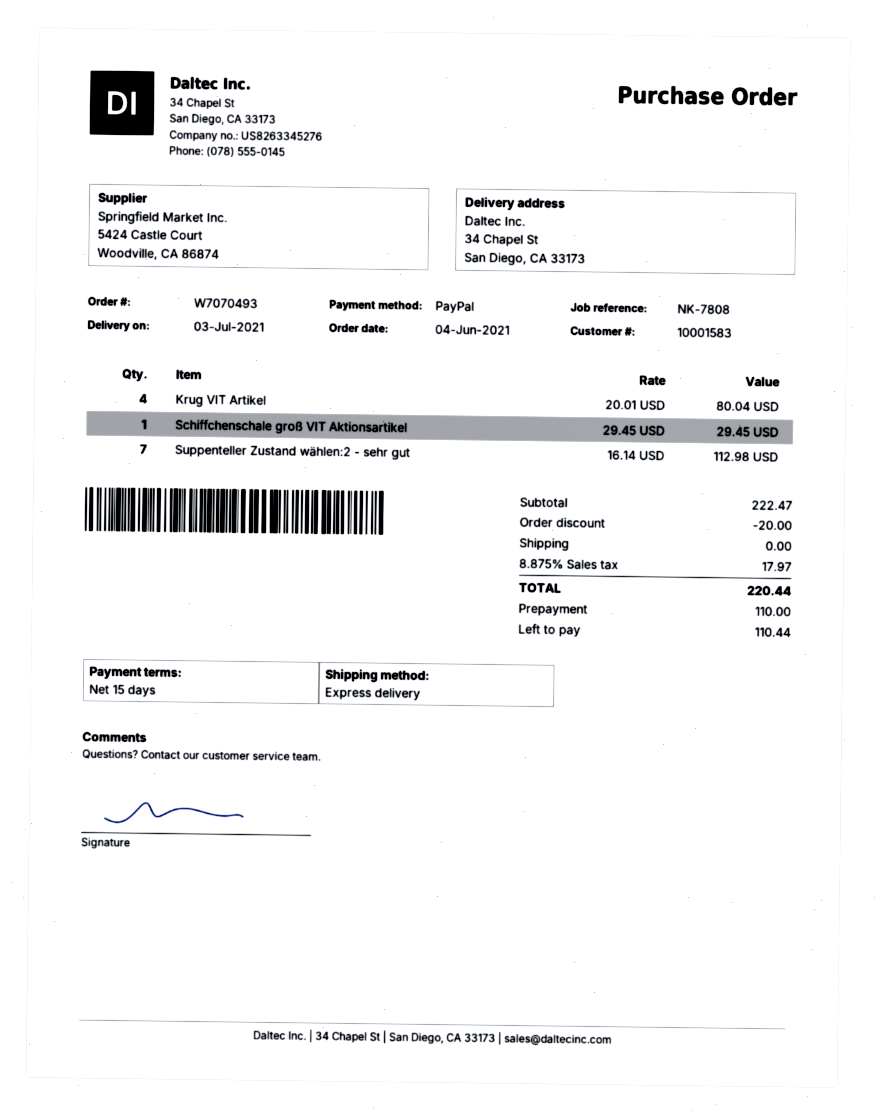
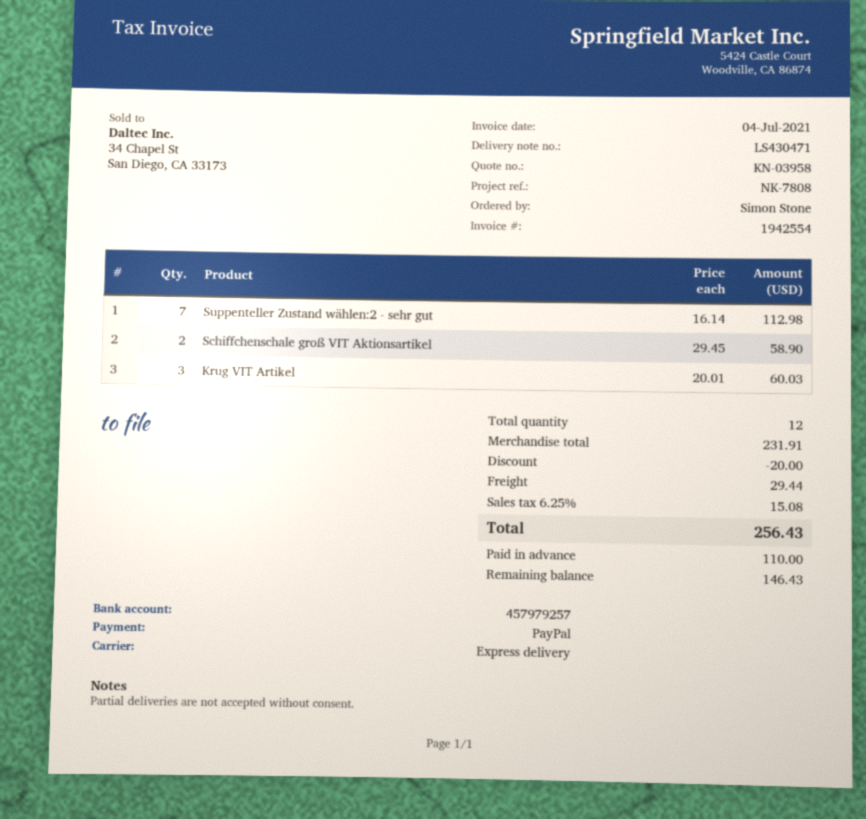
Krug VIT Artikel: 4 x 20.01 = 80.04 -> 3 x 20.01 = 60.03
Schiffchenschale groß VIT Aktionsartikel: 1 x 29.45 = 29.45 -> 2 x 29.45 = 58.90
subtotal: 222.47 -> 231.91
shipping: 0.00 -> 29.44
tax: 8.875% = 17.97 -> 6.25% = 15.08
total: 220.44 -> 256.43
balance: 110.44 -> 146.43

